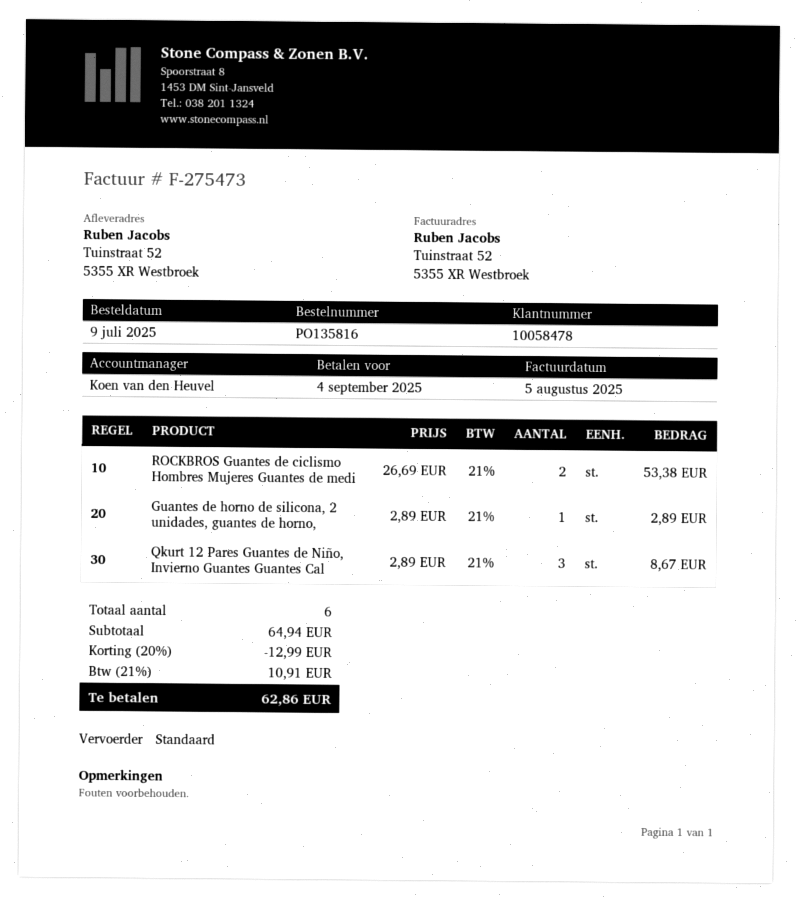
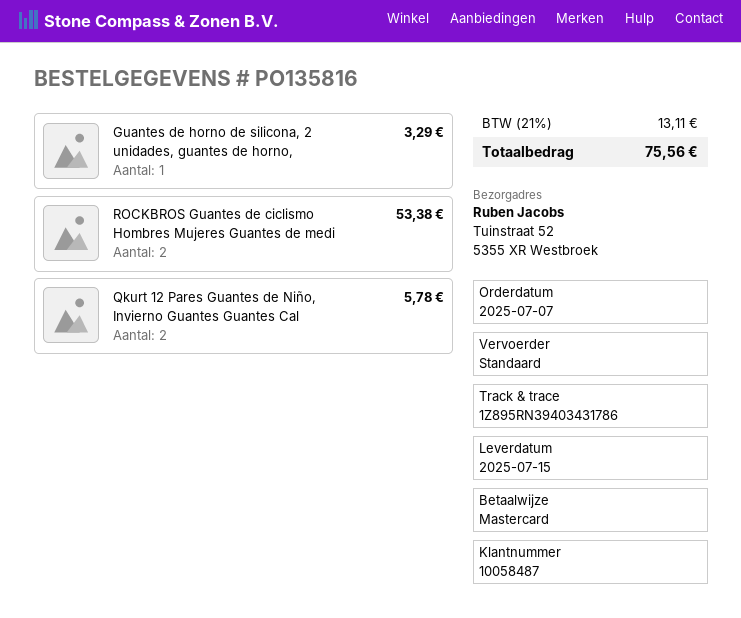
order date: 2025-07-09 -> 2025-07-07
customer number: 10058478 -> 10058487
Guantes de horno de silicona, 2 unidades, guantes de horno,: 1 for 2.89 -> 1 for 3.29
Qkurt 12 Pares Guantes de Niño, Invierno Guantes Guantes Cal: 3 for 8.67 -> 2 for 5.78
discount: 20% = 12.99 -> none
tax: 21% = 10.91 -> 21% = 13.11
total: 62.86 -> 75.56

